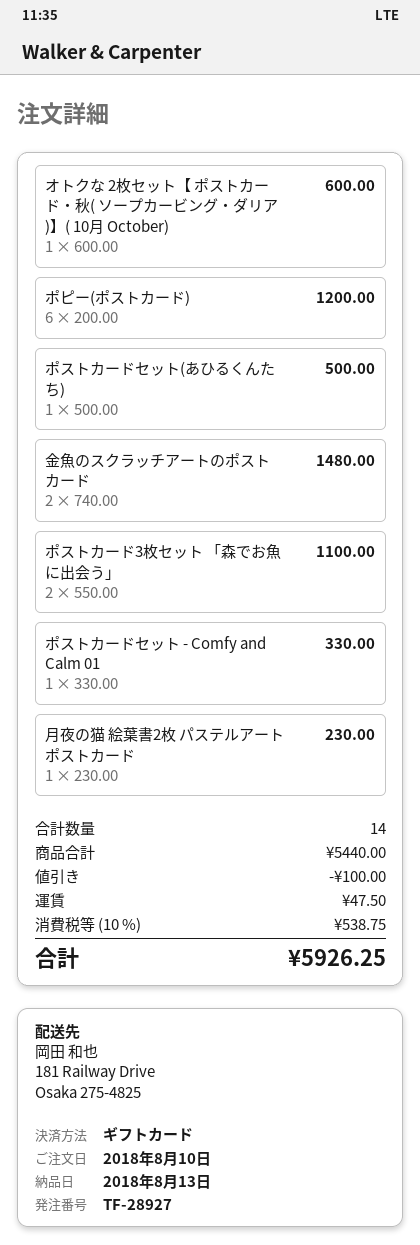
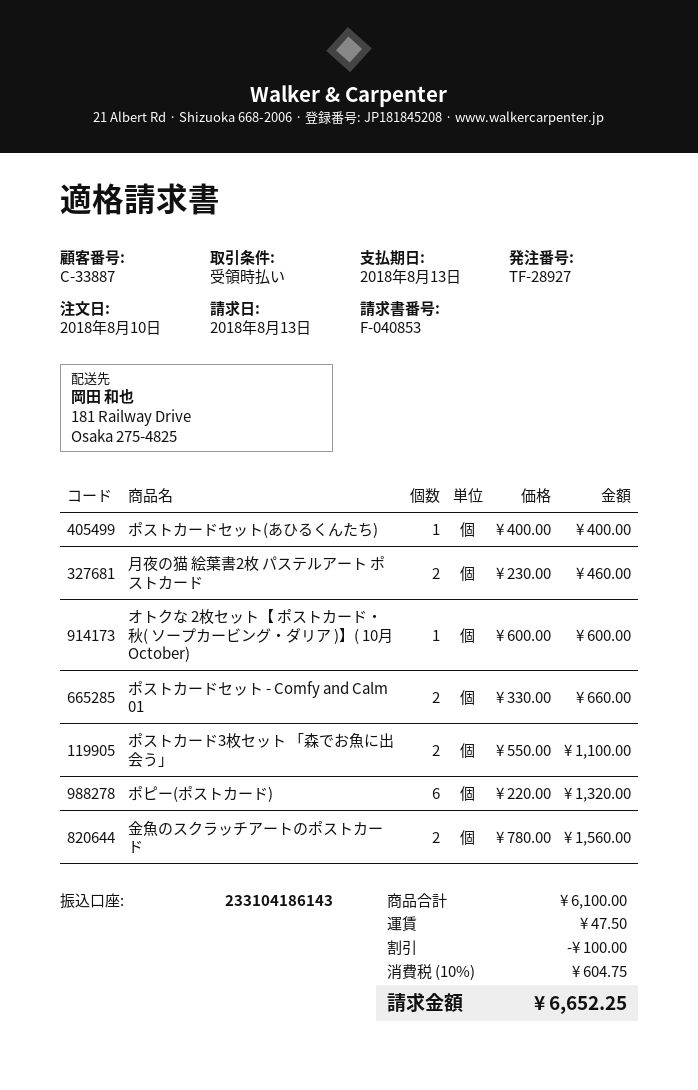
ポピー(ポストカード): 6 x 200.00 = 1200.00 -> 6 x 220.00 = 1320.00
ポストカードセット(あひるくんたち): 1 x 500.00 = 500.00 -> 1 x 400.00 = 400.00
金魚のスクラッチアートのポストカード: 2 x 740.00 = 1480.00 -> 2 x 780.00 = 1560.00
ポストカードセット - Comfy and Calm 01: 1 x 330.00 = 330.00 -> 2 x 330.00 = 660.00
月夜の猫 絵葉書2枚 パステルアート ポストカード: 1 x 230.00 = 230.00 -> 2 x 230.00 = 460.00
subtotal: 5440.00 -> 6100.00
tax: 10% = 538.75 -> 10% = 604.75
total: 5926.25 -> 6652.25

